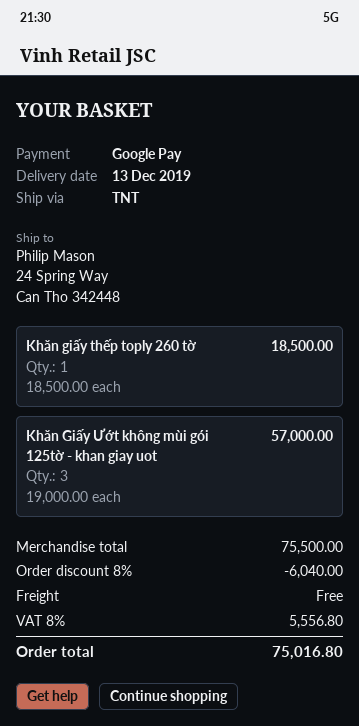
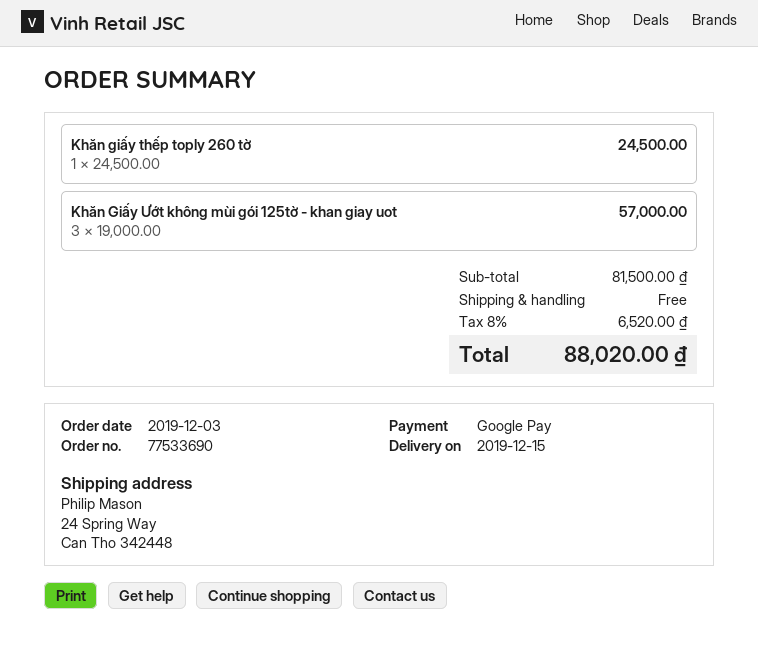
delivery date: 2019-12-13 -> 2019-12-15
Khăn giấy thếp toply 260 tờ: 1 x 18500.00 = 18500.00 -> 1 x 24500.00 = 24500.00
subtotal: 75500.00 -> 81500.00
discount: 8% = 6040.00 -> none
tax: 8% = 5556.80 -> 8% = 6520.00
total: 75016.80 -> 88020.00

